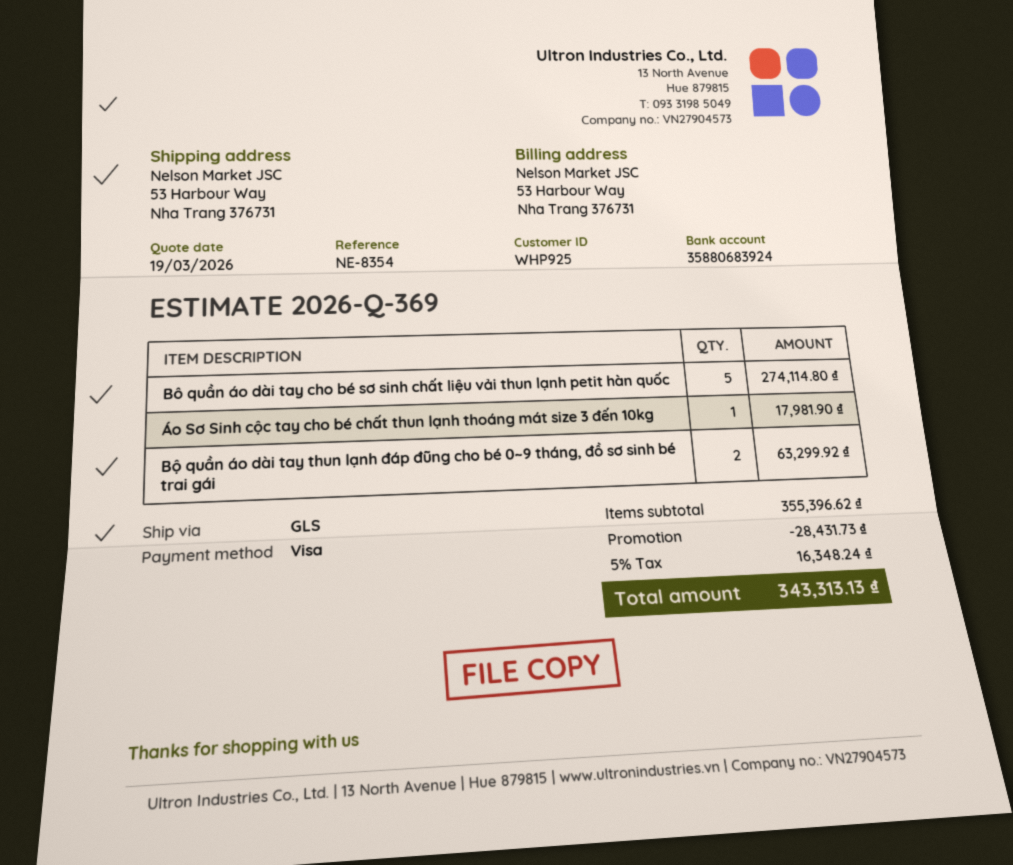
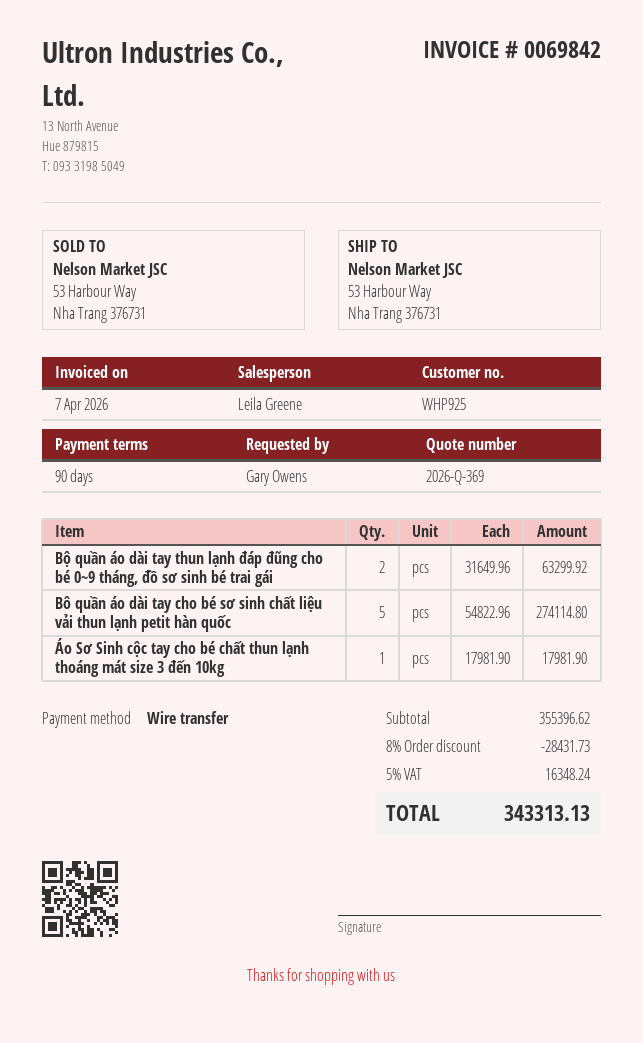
payment method: Visa -> bank transfer

